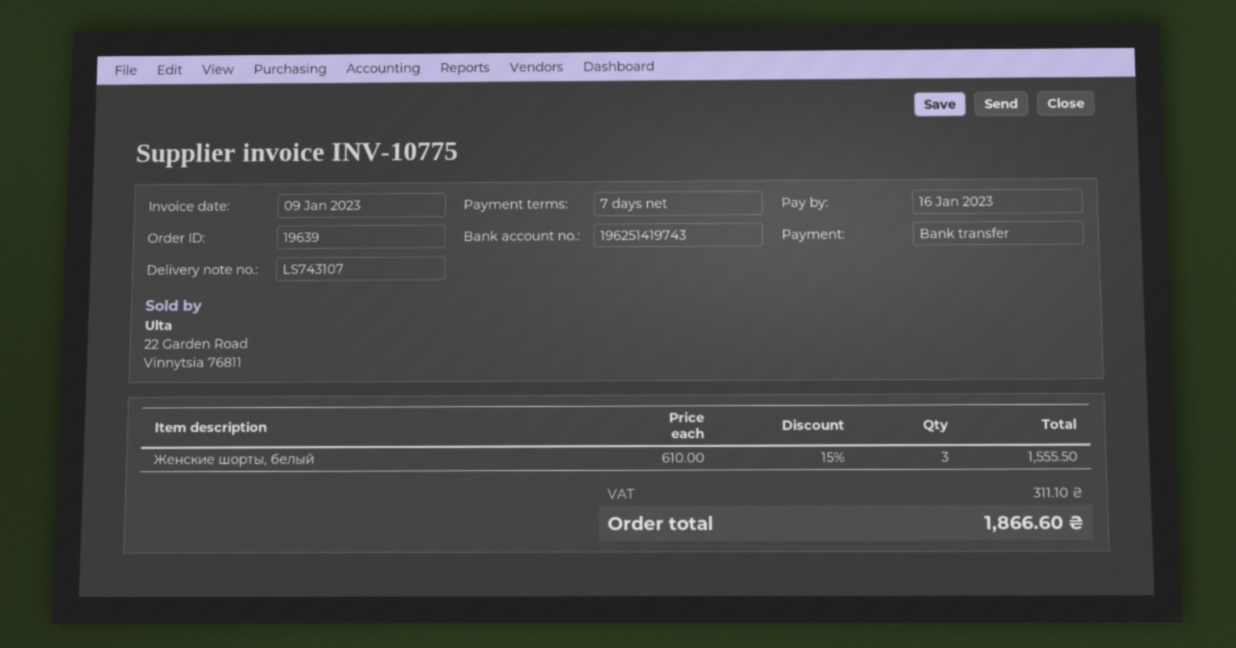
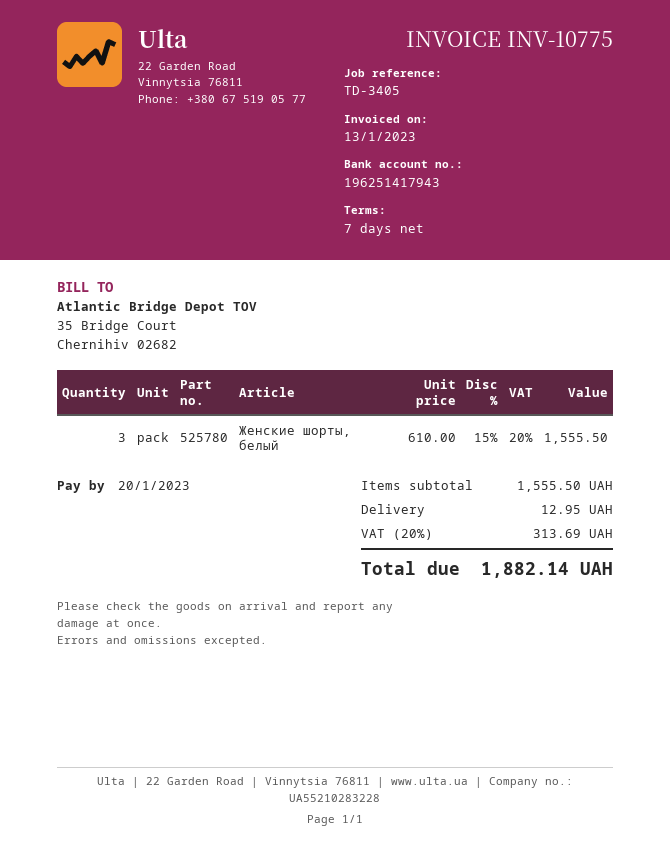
invoice date: 2023-01-09 -> 2023-01-13
due date: 2023-01-16 -> 2023-01-20
bank account: 196251419743 -> 196251417943
shipping: none -> 12.95
tax: 311.10 -> 313.69
total: 1866.60 -> 1882.14

